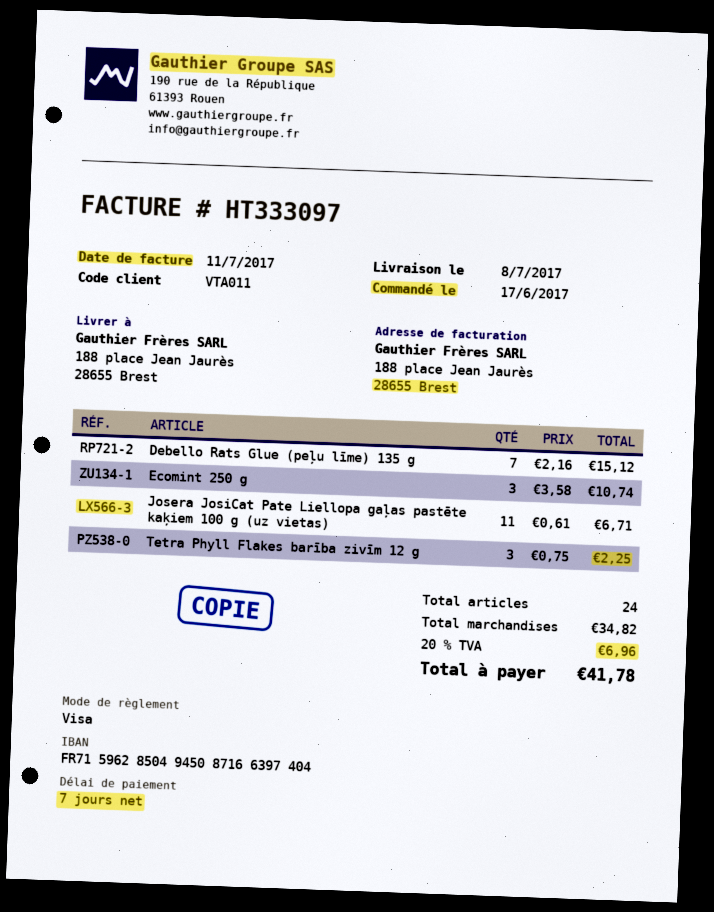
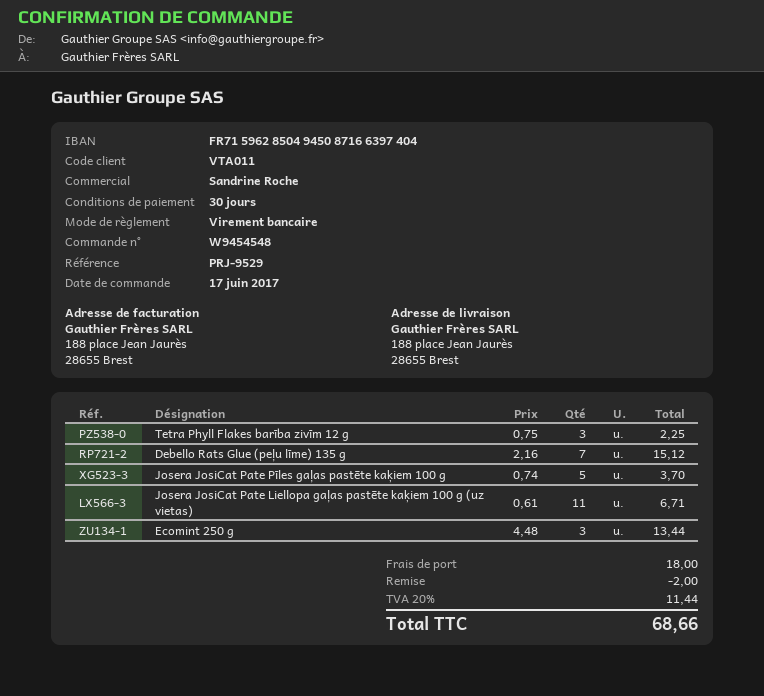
payment terms: 7 days -> 30 days
payment method: Visa -> bank transfer
Ecomint 250 g: 3 x 3.58 = 10.74 -> 3 x 4.48 = 13.44
Josera JosiCat Pate Pīles gaļas pastēte kaķiem 100 g: none -> 5 x 0.74 = 3.70
discount: none -> 2.00
shipping: none -> 18.00
tax: 20% = 6.96 -> 20% = 11.44
total: 41.78 -> 68.66

